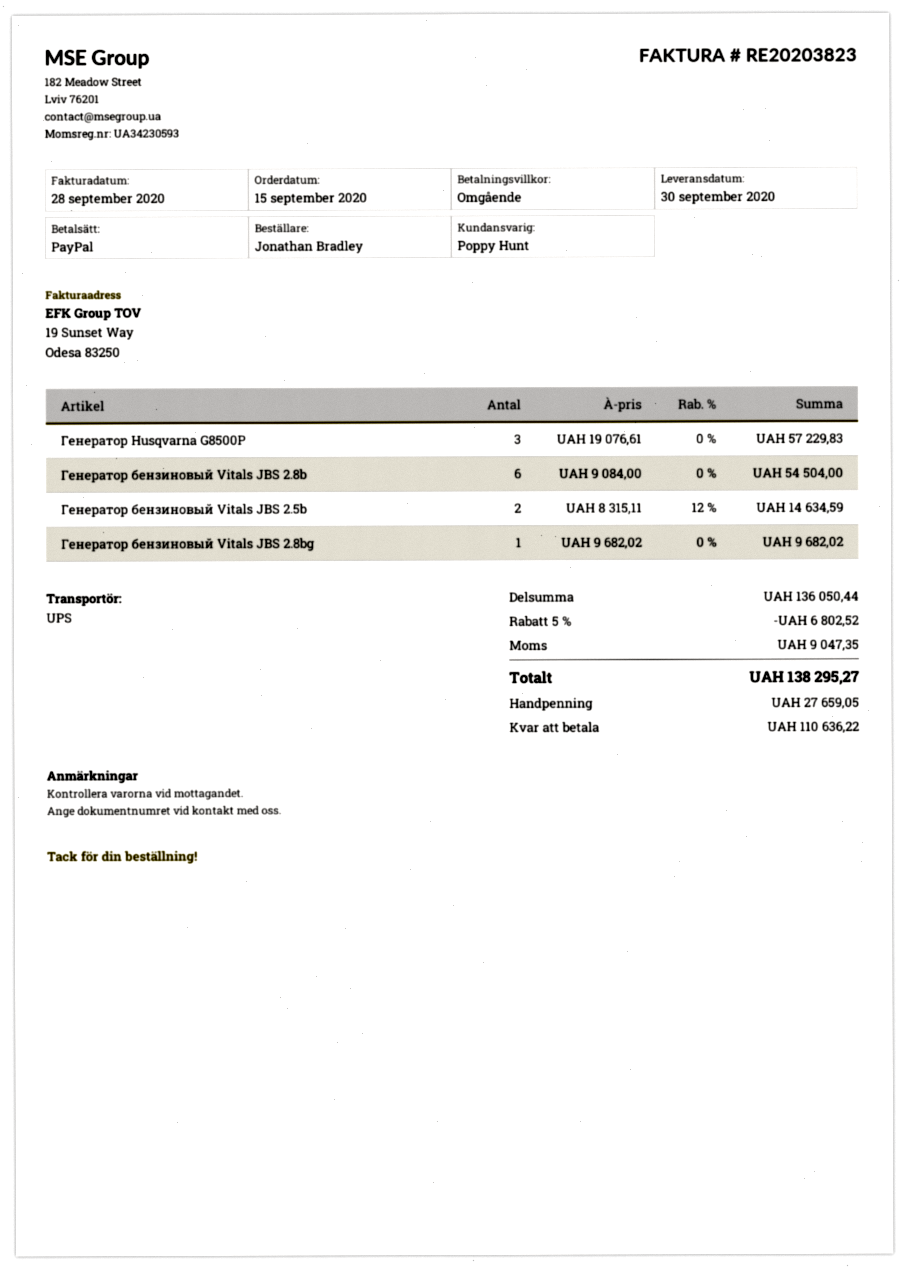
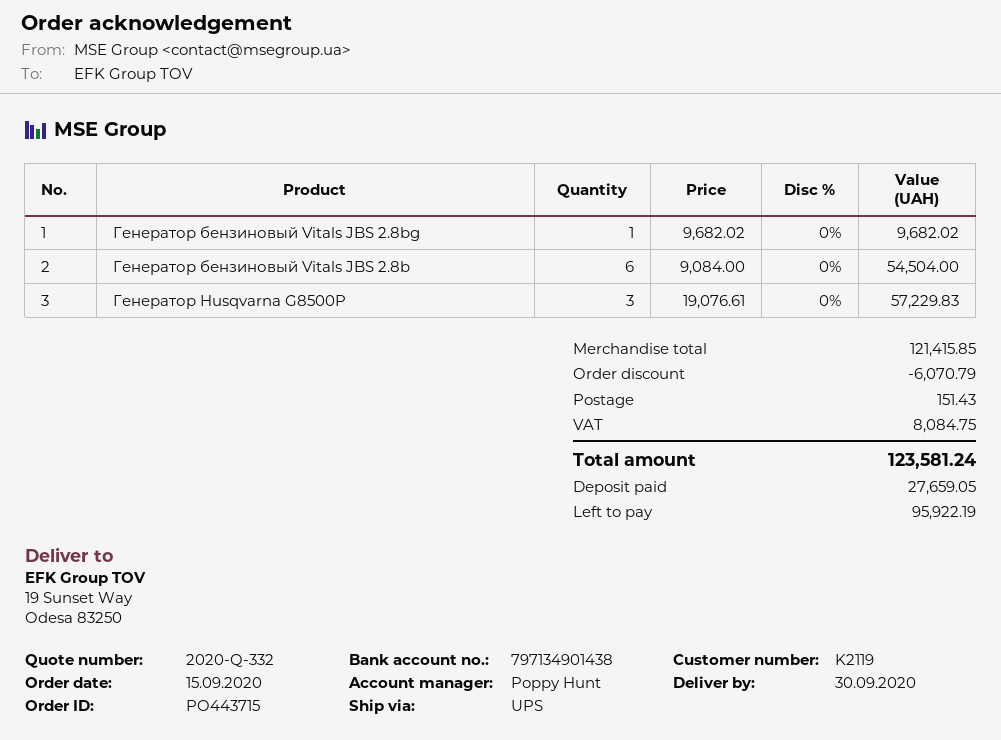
Генератор бензиновый Vitals JBS 2.5b: 2 x 8315.11 - 12% = 14634.59 -> none
subtotal: 136050.44 -> 121415.85
discount: 6802.52 -> 6070.79
shipping: none -> 151.43
tax: 9047.35 -> 8084.75
total: 138295.27 -> 123581.24
balance: 110636.22 -> 95922.19

